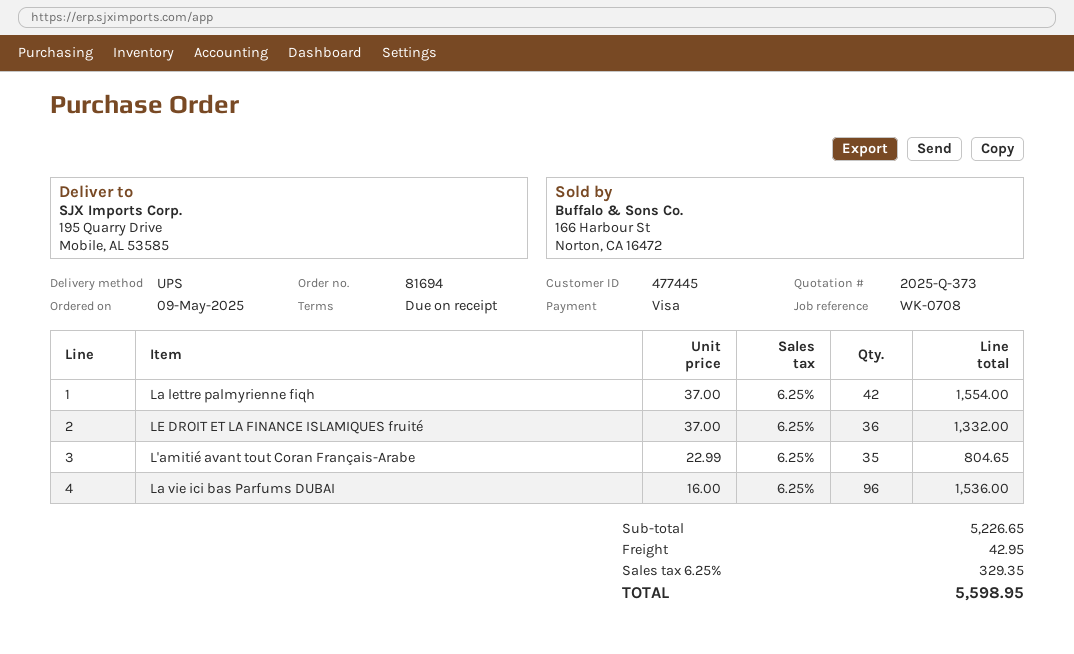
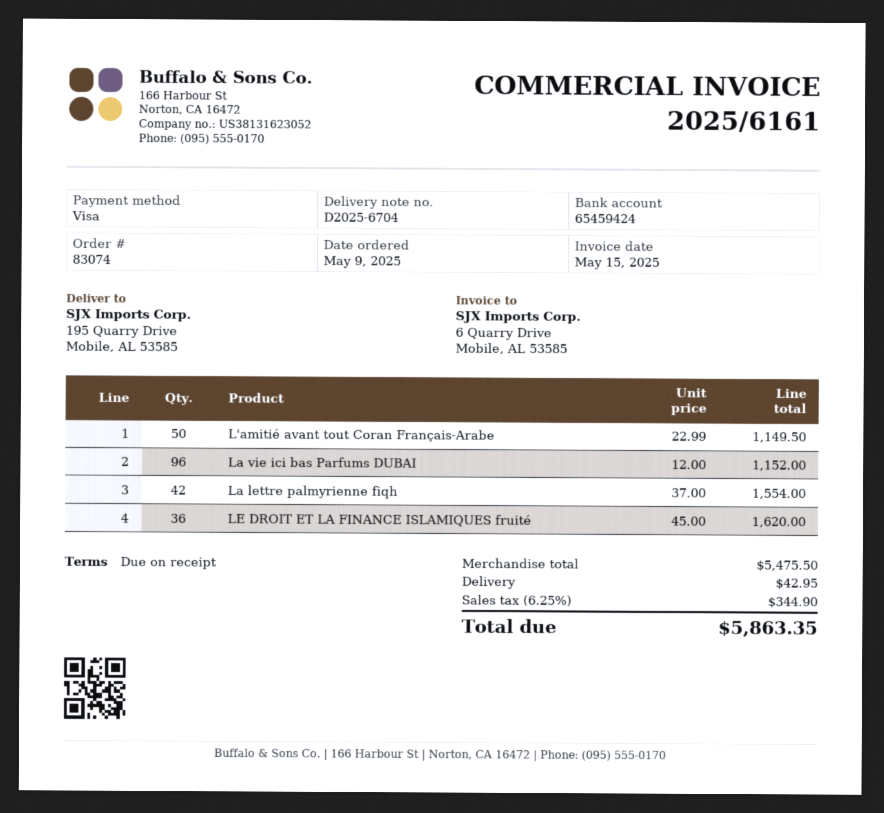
order number: 81694 -> 83074
LE DROIT ET LA FINANCE ISLAMIQUES fruité: 36 x 37.00 = 1332.00 -> 36 x 45.00 = 1620.00
L'amitié avant tout Coran Français-Arabe: 35 x 22.99 = 804.65 -> 50 x 22.99 = 1149.50
La vie ici bas Parfums DUBAI: 96 x 16.00 = 1536.00 -> 96 x 12.00 = 1152.00
subtotal: 5226.65 -> 5475.50
tax: 6.25% = 329.35 -> 6.25% = 344.90
total: 5598.95 -> 5863.35

